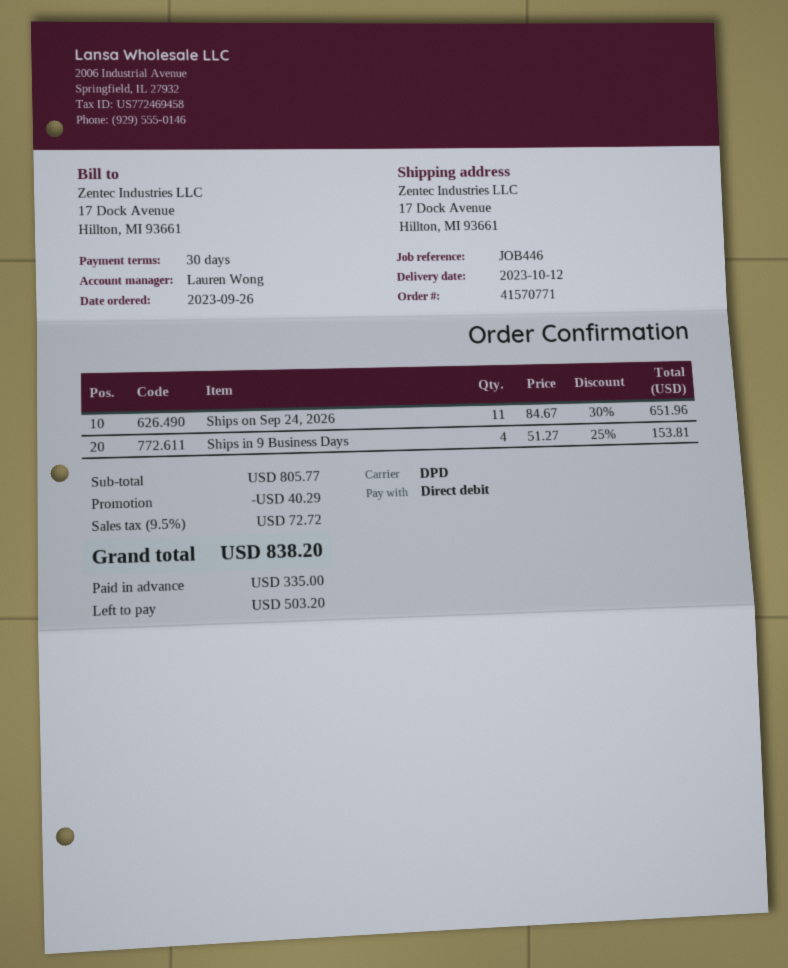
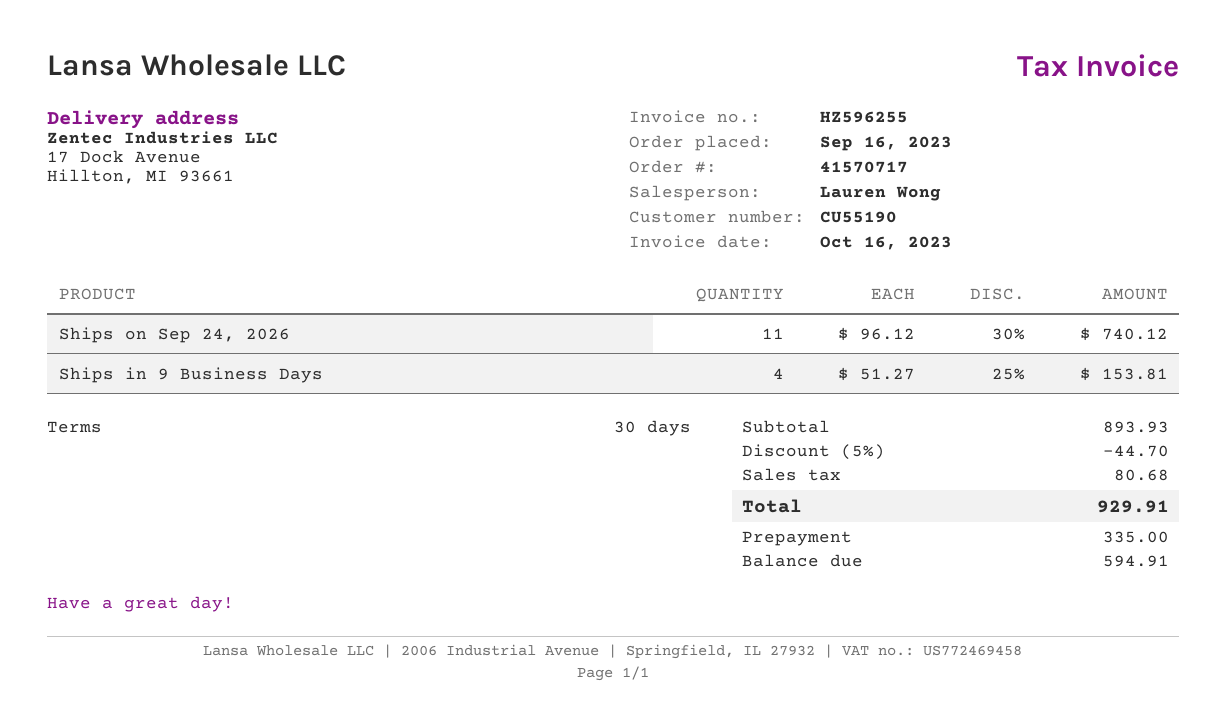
order number: 41570771 -> 41570717
order date: 2023-09-26 -> 2023-09-16
Ships on Sep 24, 2026: 11 x 84.67 - 30% = 651.96 -> 11 x 96.12 - 30% = 740.12
subtotal: 805.77 -> 893.93
discount: 40.29 -> 44.70
tax: 72.72 -> 80.68
total: 838.20 -> 929.91
balance: 503.20 -> 594.91

